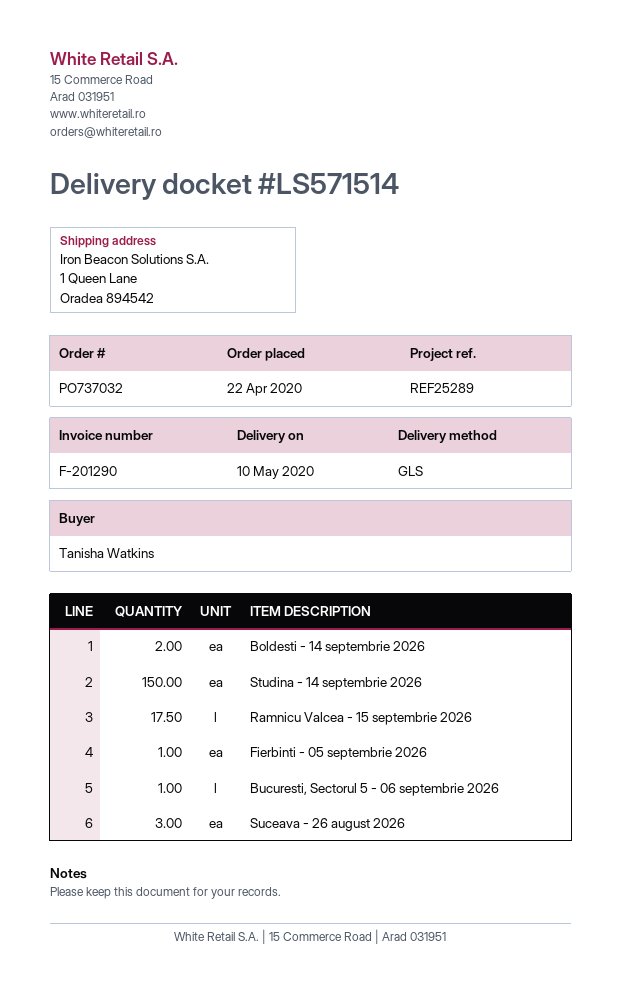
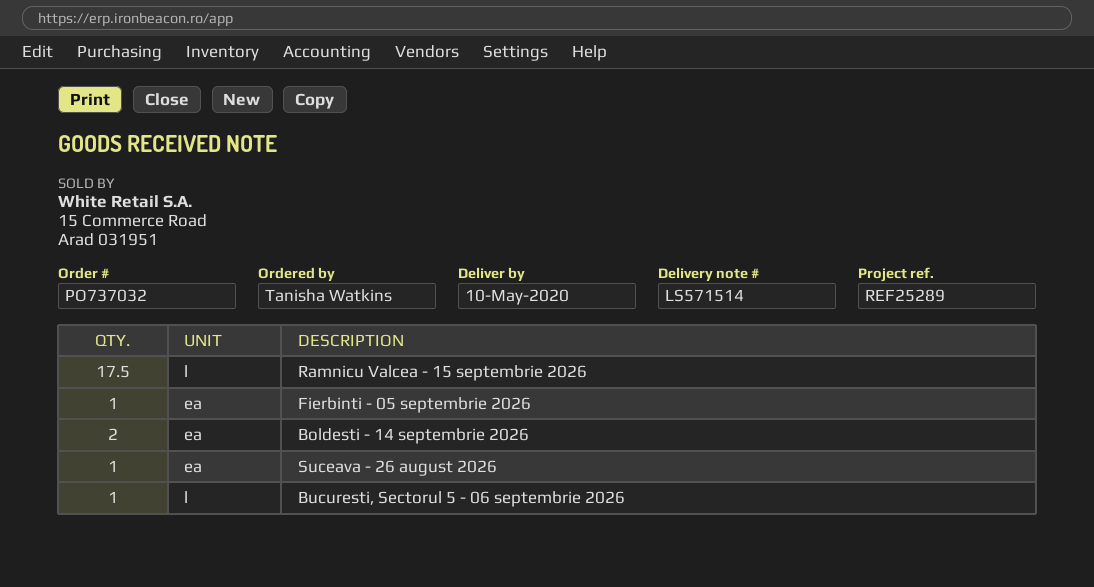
Studina - 14 septembrie 2026: 150 -> none
Suceava - 26 august 2026: 3 -> 1

